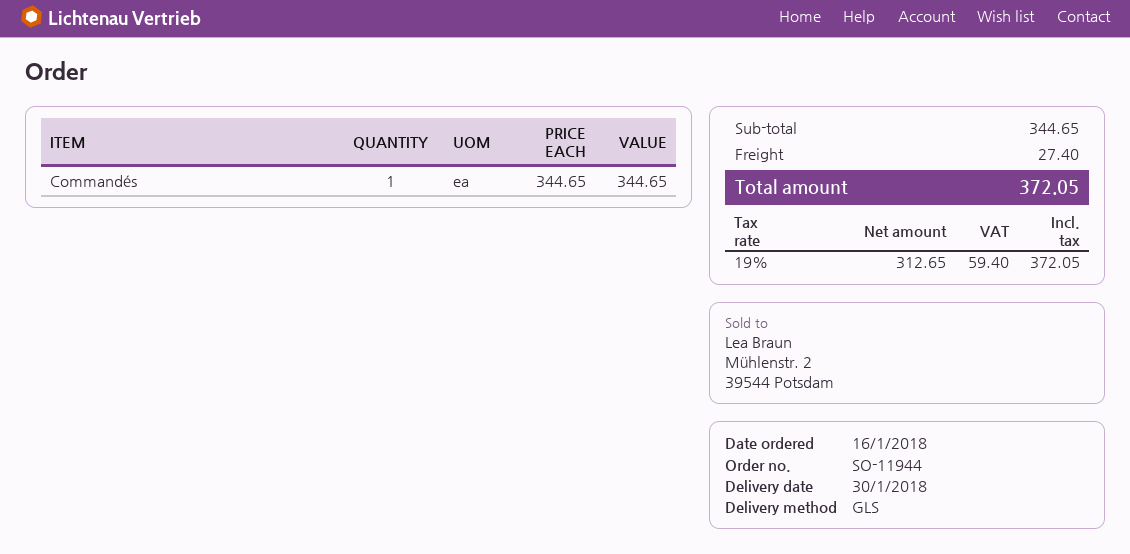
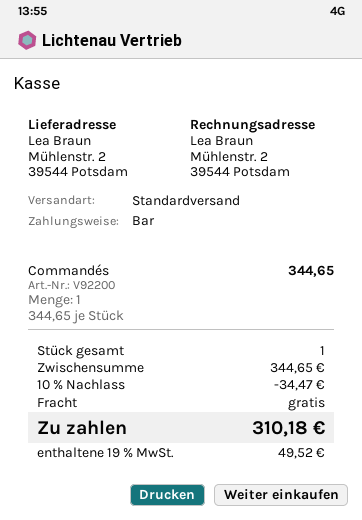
shipping method: GLS -> standard
discount: none -> 10% = 34.47
shipping: 27.40 -> 0.00
tax: 19% = 59.40 -> 19% = 49.52
total: 372.05 -> 310.18

